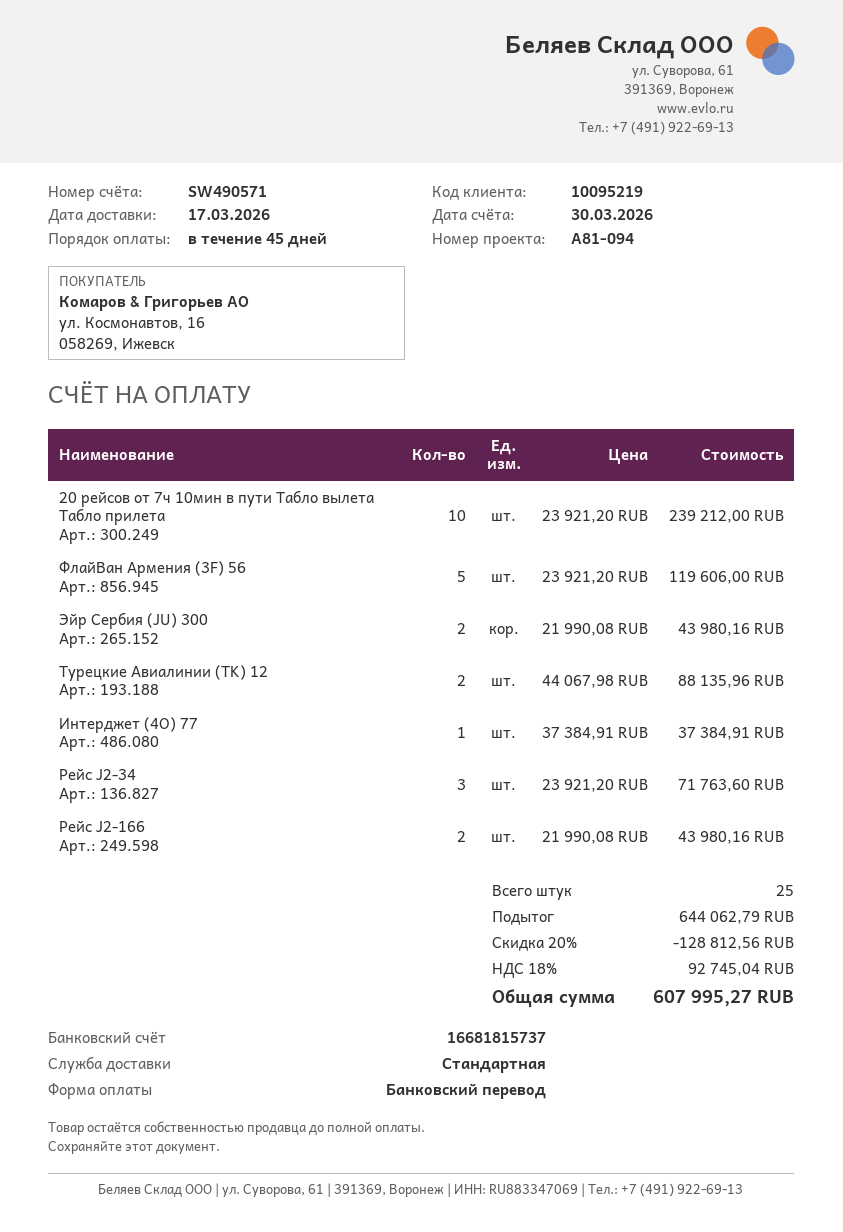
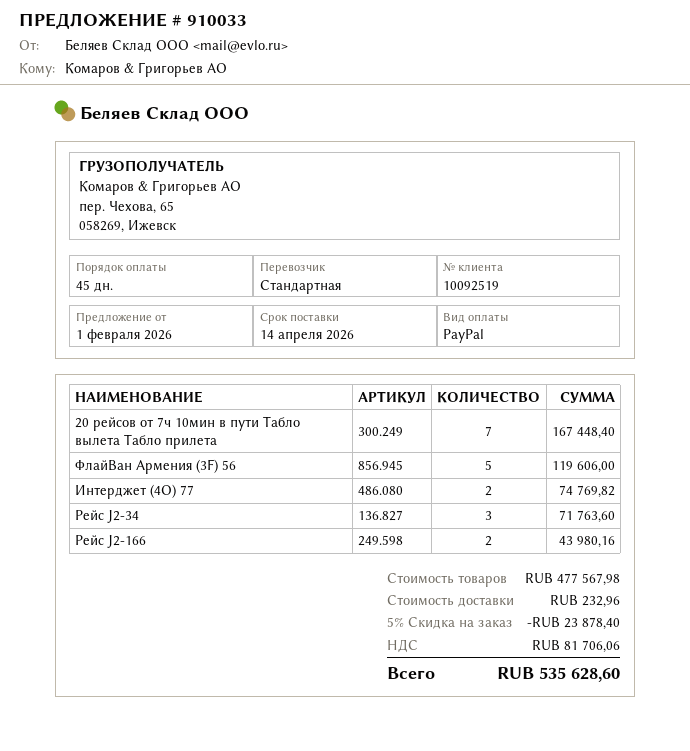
delivery date: 2026-03-17 -> 2026-04-14
customer number: 10095219 -> 10092519
payment method: bank transfer -> PayPal
20 рейсов от 7ч 10мин в пути Табло вылета Табло прилета: 10 for 239212.00 -> 7 for 167448.40
Эйр Сербия (JU) 300: 2 for 43980.16 -> none
Турецкие Авиалинии (TK) 12: 2 for 88135.96 -> none
Интерджет (4O) 77: 1 for 37384.91 -> 2 for 74769.82
subtotal: 644062.79 -> 477567.98
discount: 20% = 128812.56 -> 5% = 23878.40
shipping: none -> 232.96
tax: 92745.04 -> 81706.06
total: 607995.27 -> 535628.60

